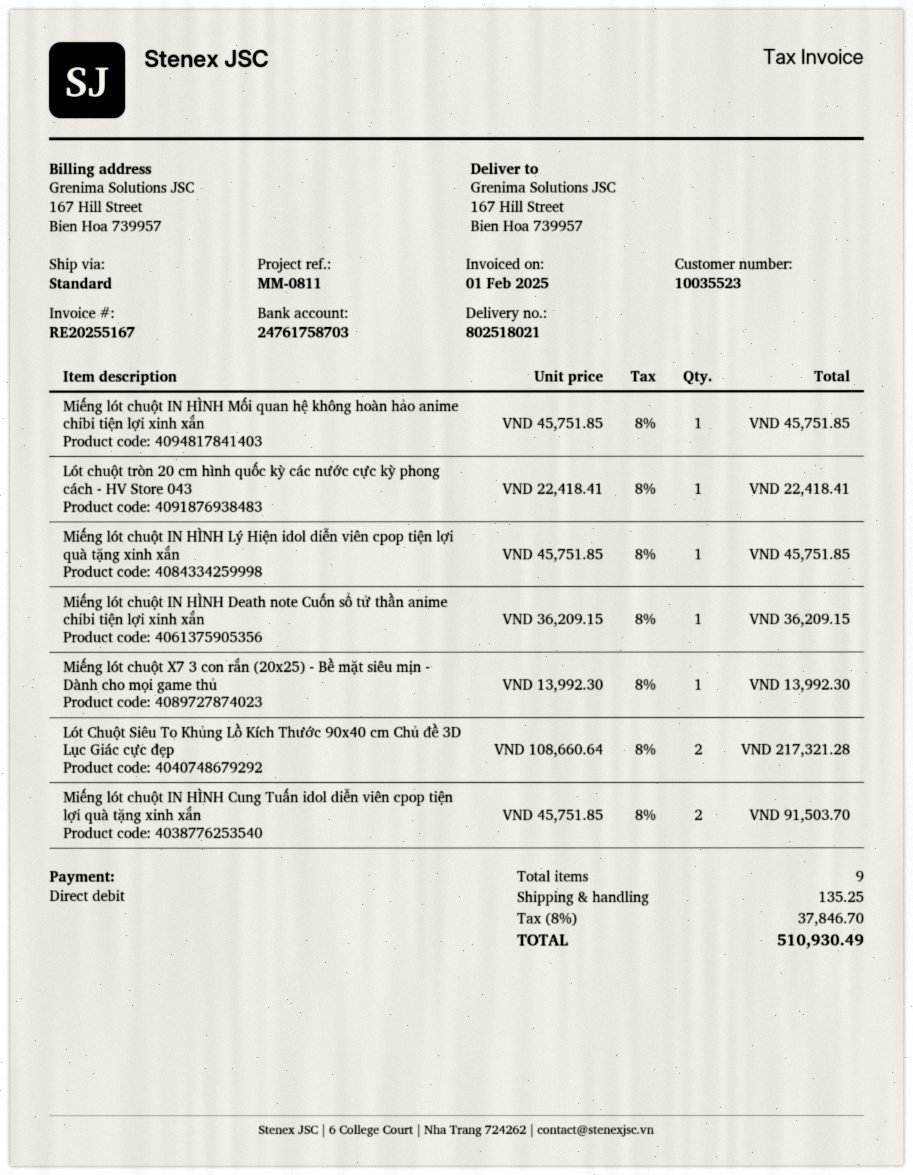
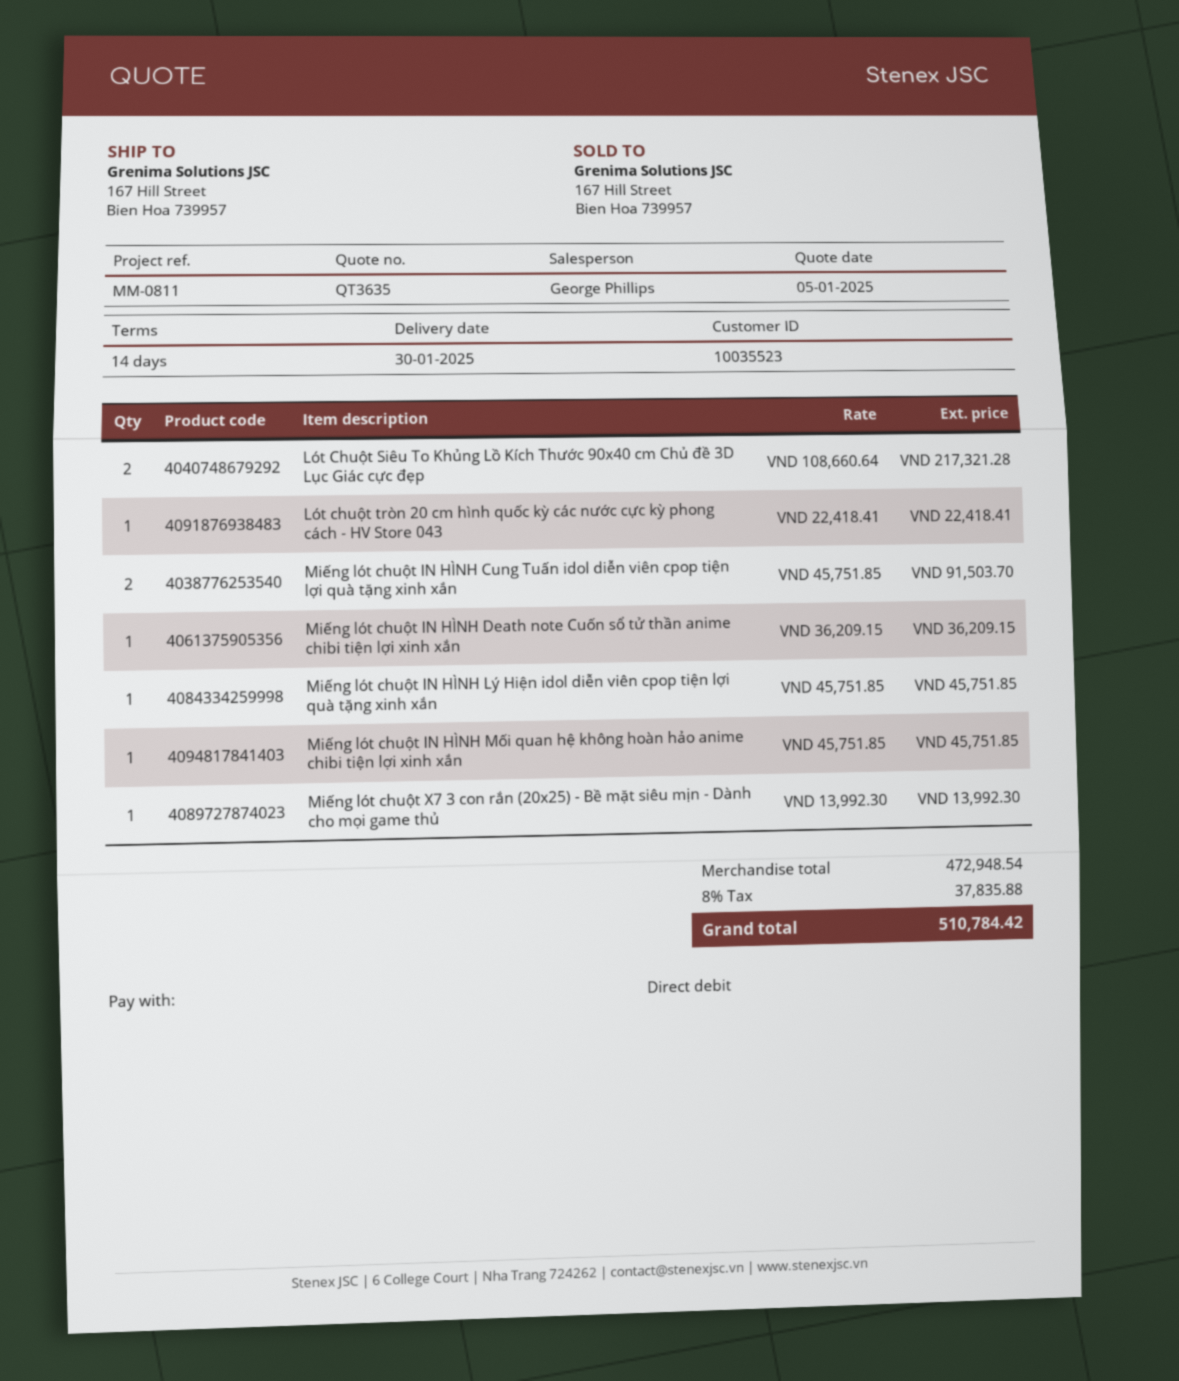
shipping: 135.25 -> none
tax: 8% = 37846.70 -> 8% = 37835.88
total: 510930.49 -> 510784.42

